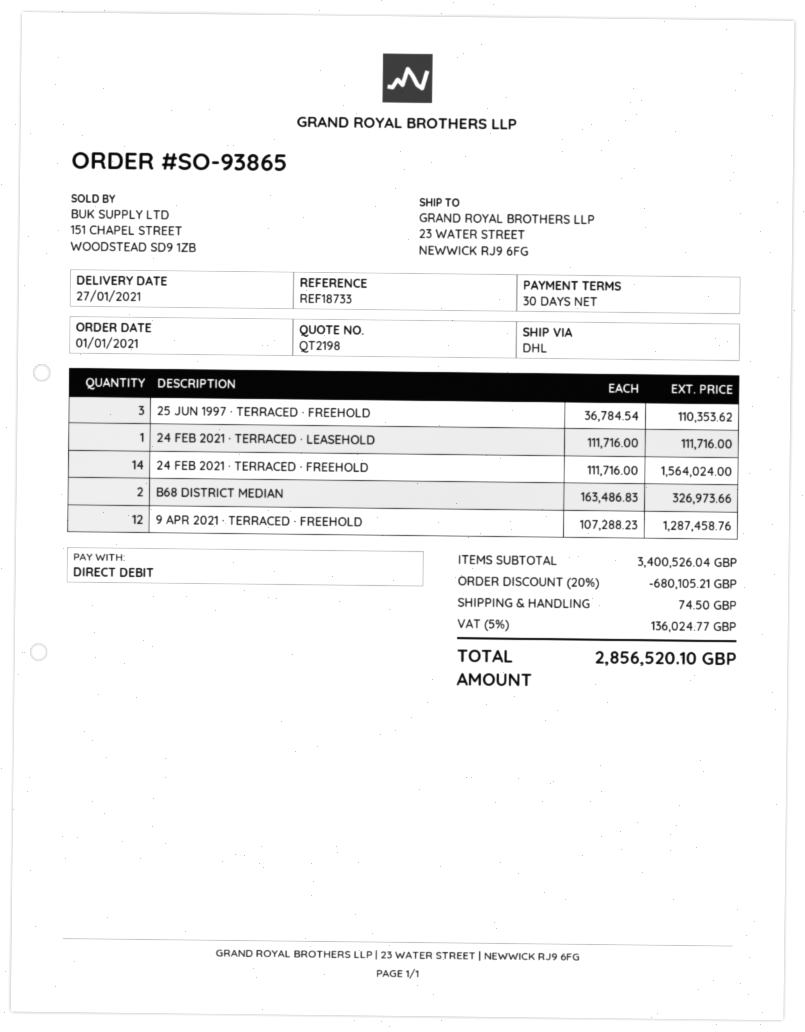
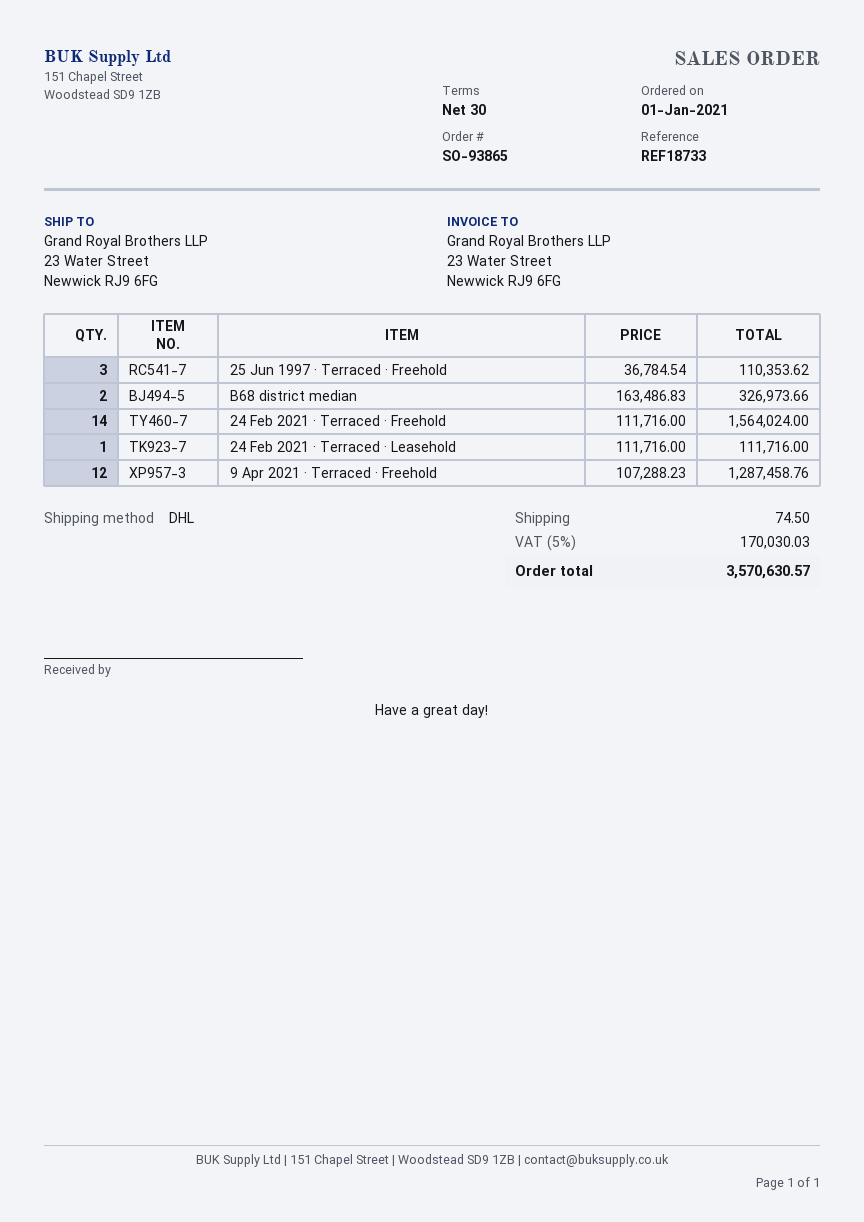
discount: 20% = 680105.21 -> none
tax: 5% = 136024.77 -> 5% = 170030.03
total: 2856520.10 -> 3570630.57

